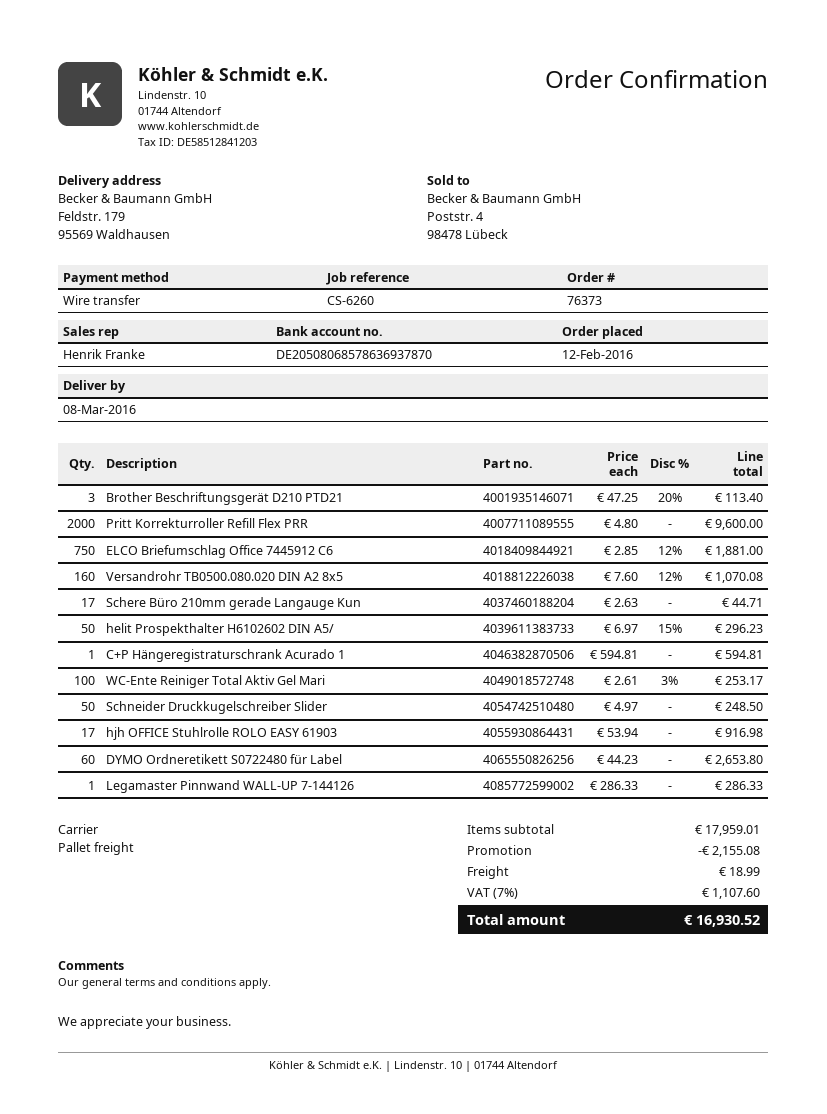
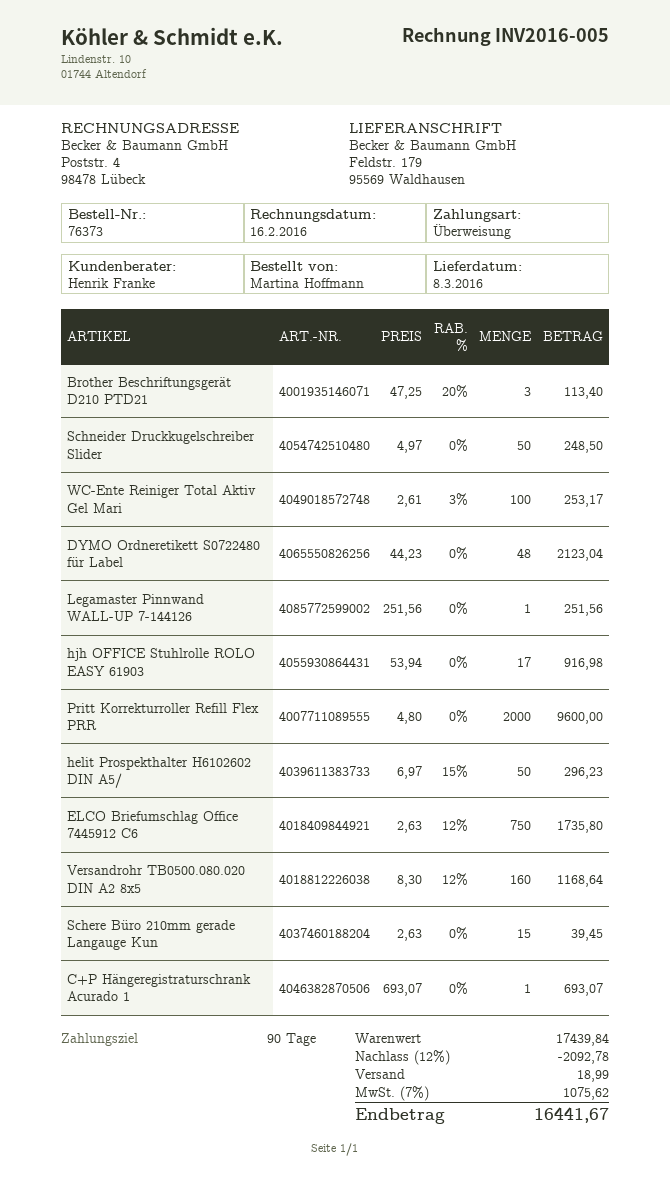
ELCO Briefumschlag Office 7445912 C6: 750 x 2.85 - 12% = 1881.00 -> 750 x 2.63 - 12% = 1735.80
Versandrohr TB0500.080.020 DIN A2 8x5: 160 x 7.60 - 12% = 1070.08 -> 160 x 8.30 - 12% = 1168.64
Schere Büro 210mm gerade Langauge Kun: 17 x 2.63 = 44.71 -> 15 x 2.63 = 39.45
C+P Hängeregistraturschrank Acurado 1: 1 x 594.81 = 594.81 -> 1 x 693.07 = 693.07
DYMO Ordneretikett S0722480 für Label: 60 x 44.23 = 2653.80 -> 48 x 44.23 = 2123.04
Legamaster Pinnwand WALL-UP 7-144126: 1 x 286.33 = 286.33 -> 1 x 251.56 = 251.56
subtotal: 17959.01 -> 17439.84
discount: 2155.08 -> 2092.78
tax: 7% = 1107.60 -> 7% = 1075.62
total: 16930.52 -> 16441.67

